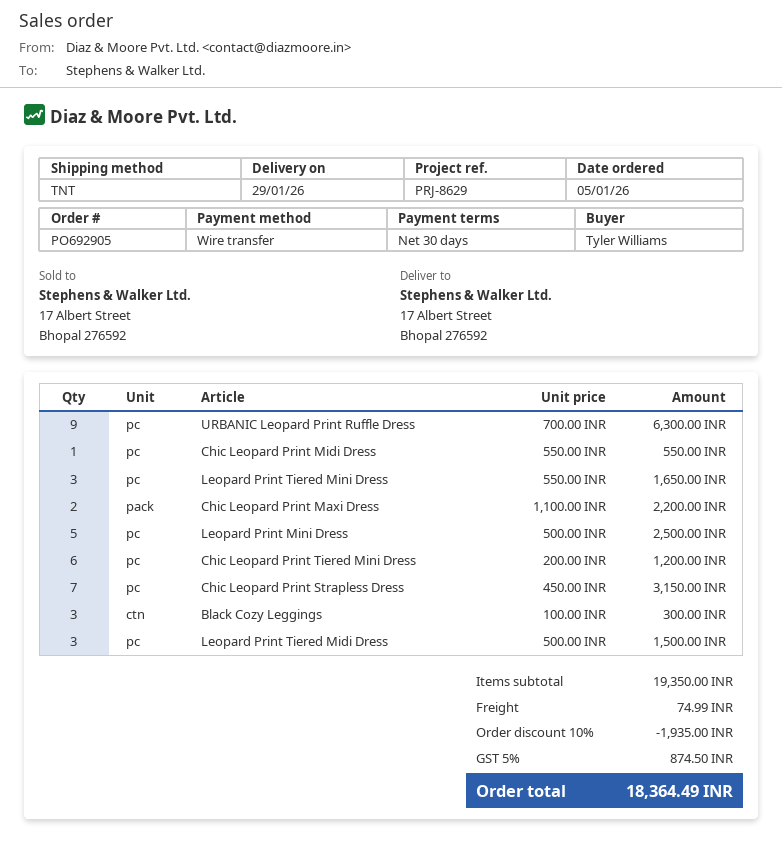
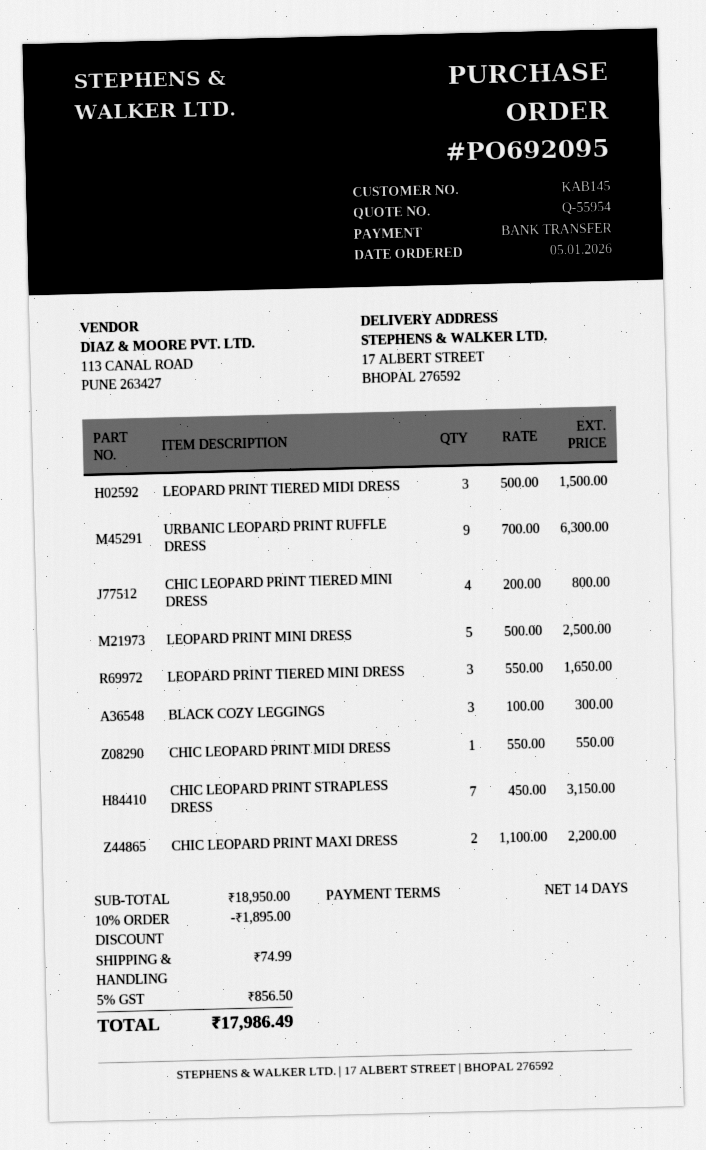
order number: PO692905 -> PO692095
payment terms: 30 days -> 14 days
Chic Leopard Print Tiered Mini Dress: 6 x 200.00 = 1200.00 -> 4 x 200.00 = 800.00
subtotal: 19350.00 -> 18950.00
discount: 10% = 1935.00 -> 10% = 1895.00
tax: 5% = 874.50 -> 5% = 856.50
total: 18364.49 -> 17986.49

